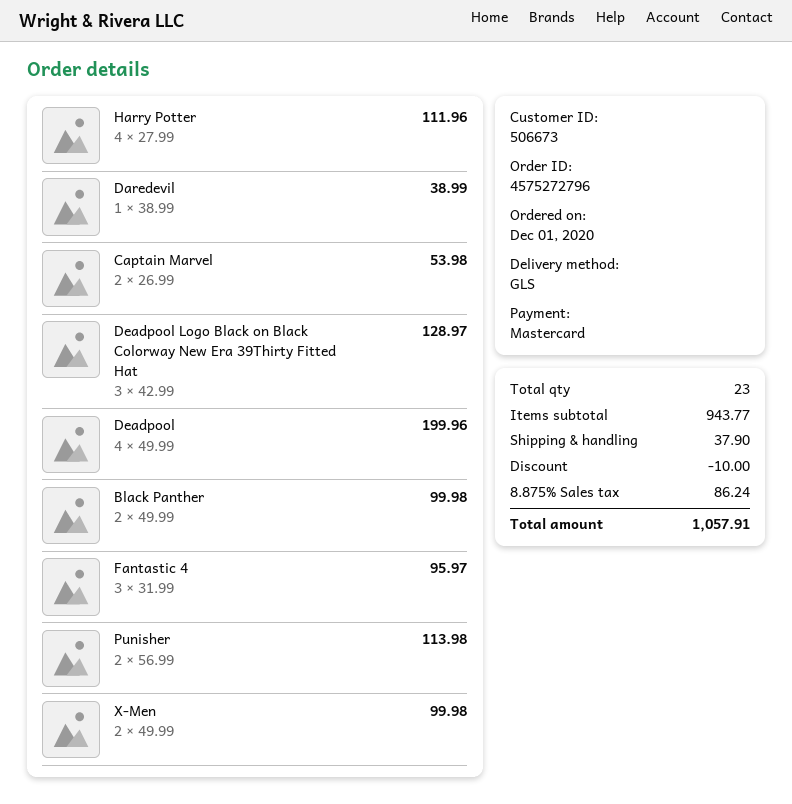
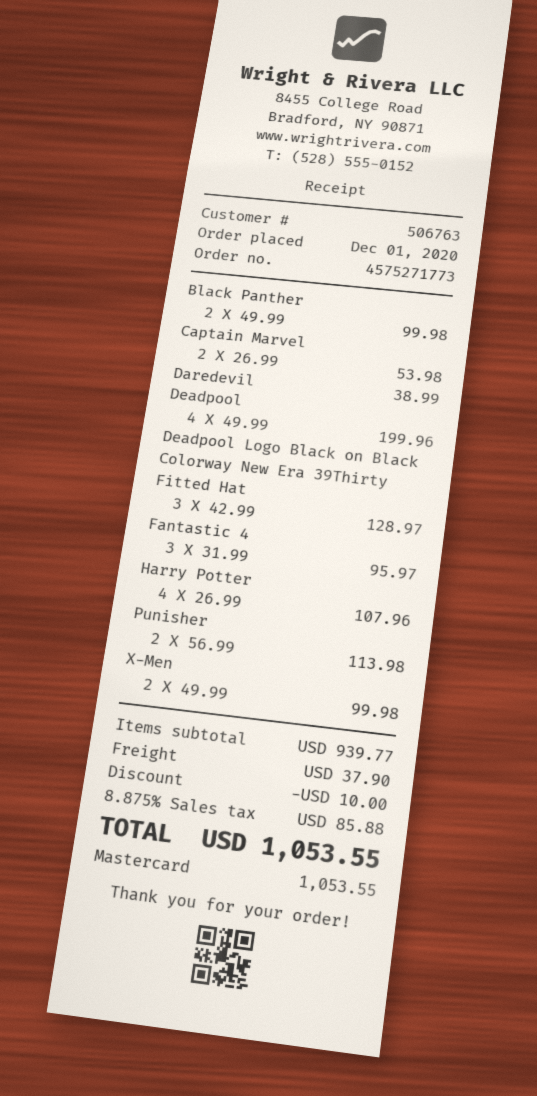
order number: 4575272796 -> 4575271773
customer number: 506673 -> 506763
Harry Potter: 4 x 27.99 = 111.96 -> 4 x 26.99 = 107.96
subtotal: 943.77 -> 939.77
tax: 8.875% = 86.24 -> 8.875% = 85.88
total: 1057.91 -> 1053.55

